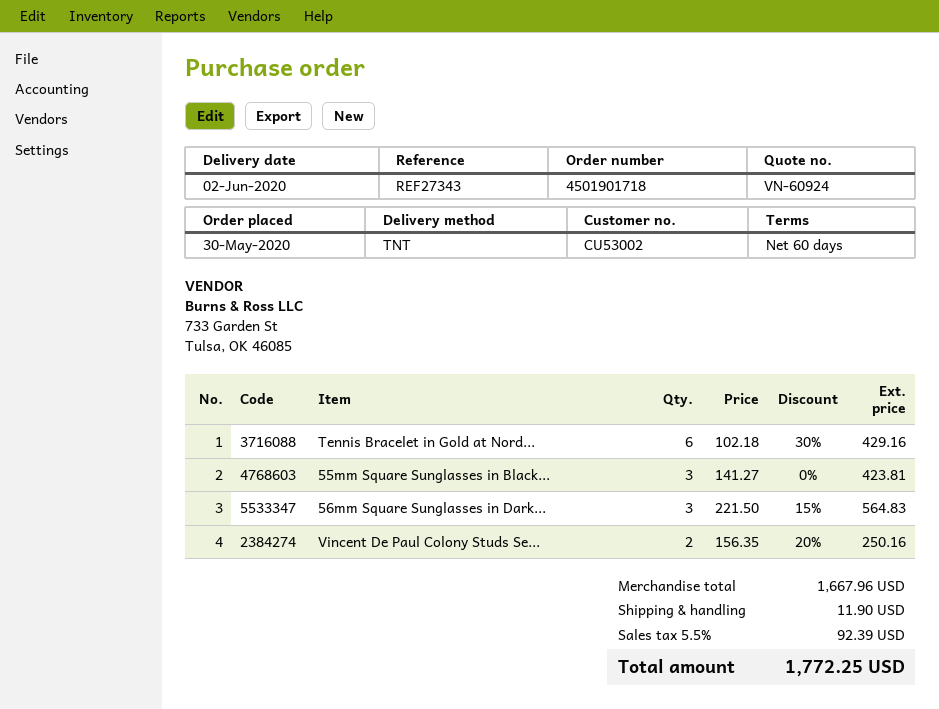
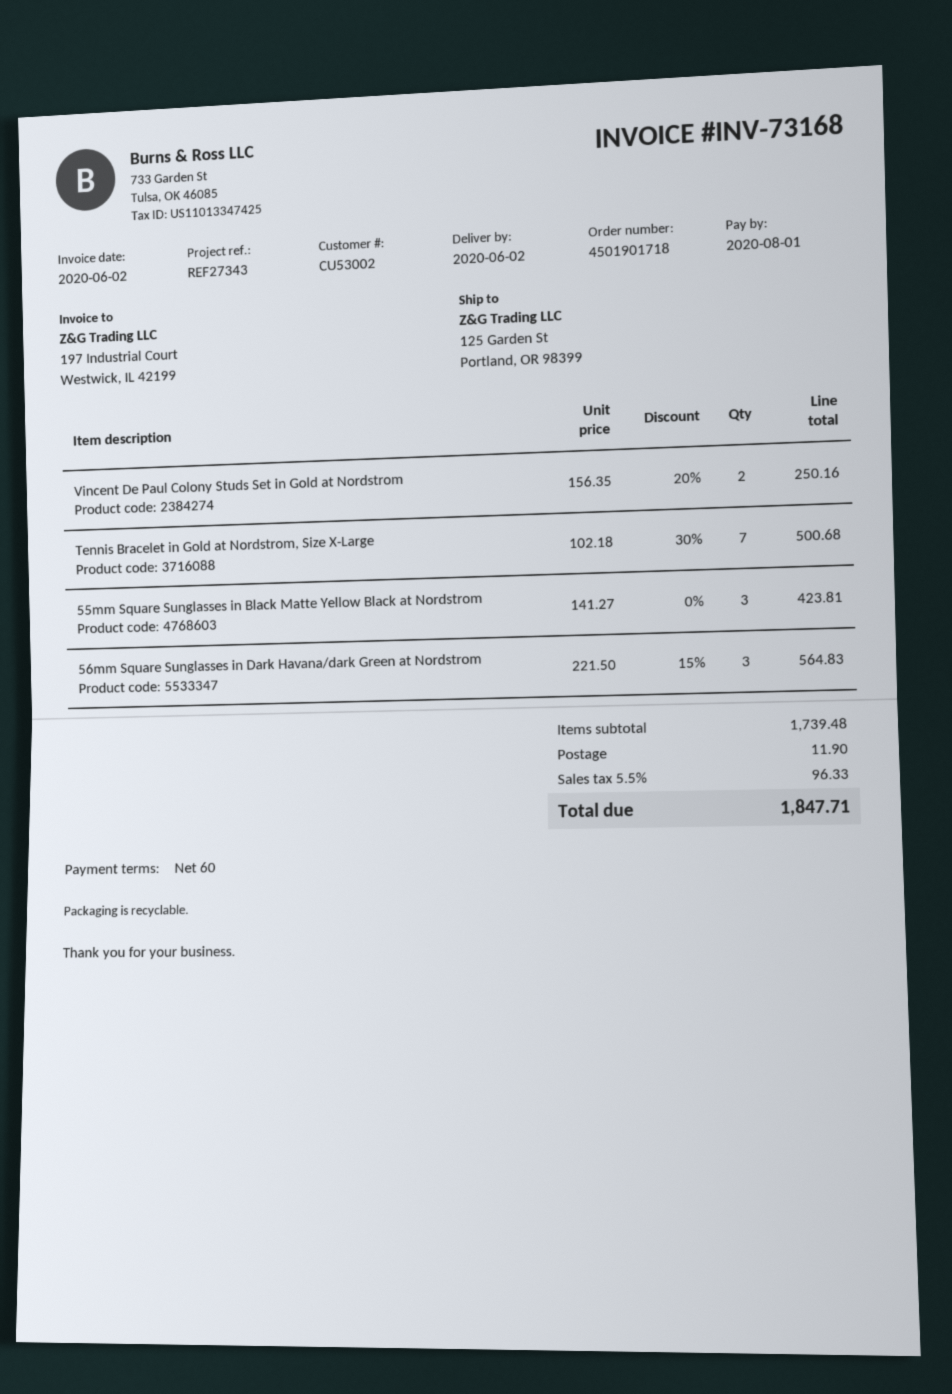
Tennis Bracelet in Gold at Nord...: 6 x 102.18 - 30% = 429.16 -> 7 x 102.18 - 30% = 500.68
subtotal: 1667.96 -> 1739.48
tax: 5.5% = 92.39 -> 5.5% = 96.33
total: 1772.25 -> 1847.71

